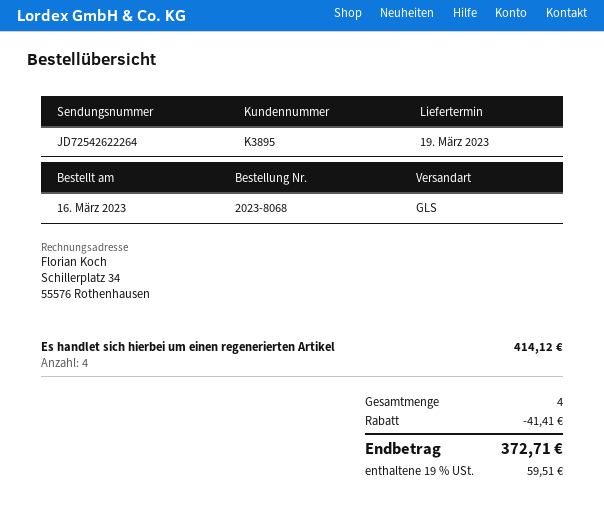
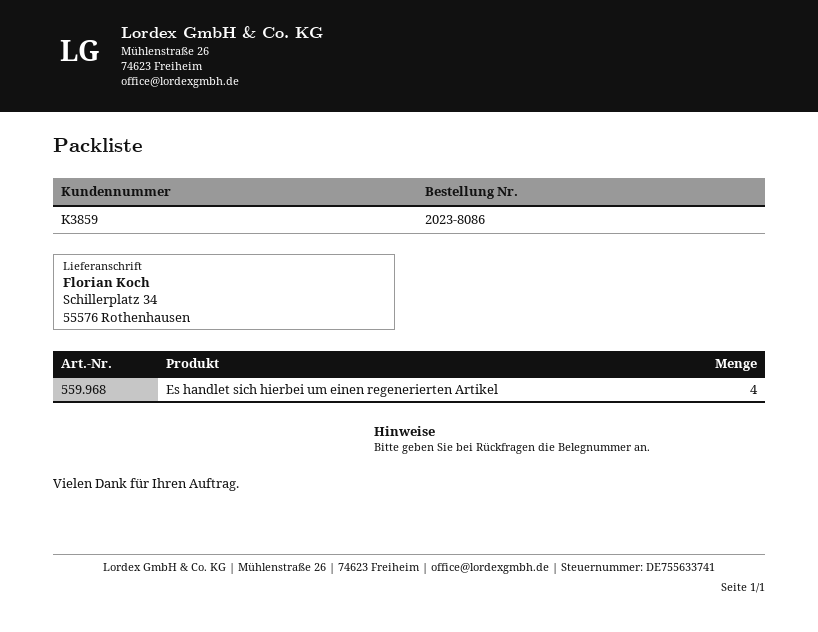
order number: 2023-8068 -> 2023-8086
customer number: K3895 -> K3859

